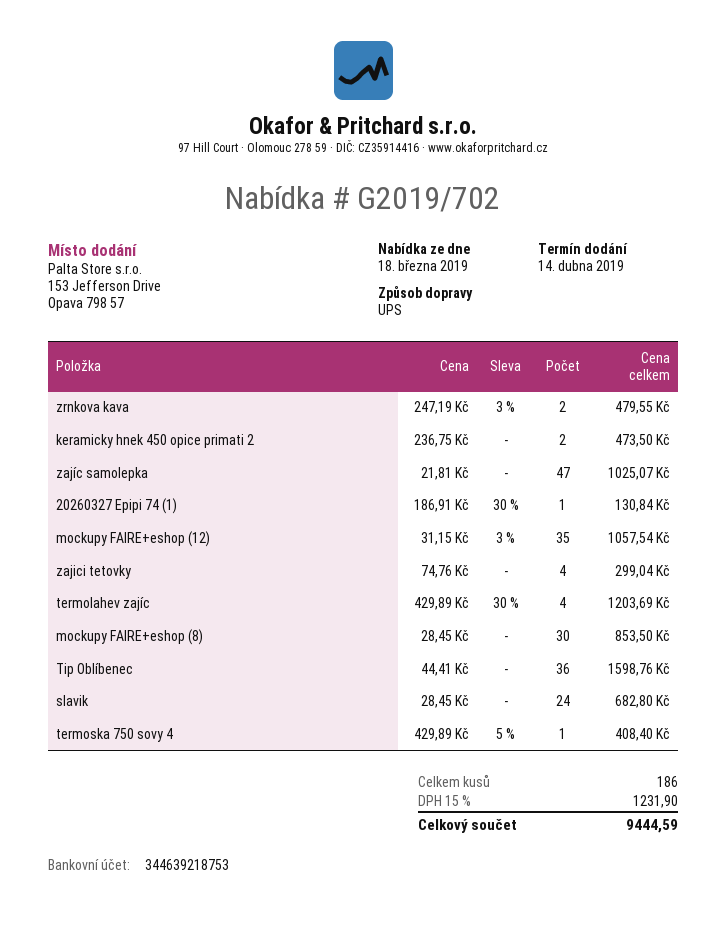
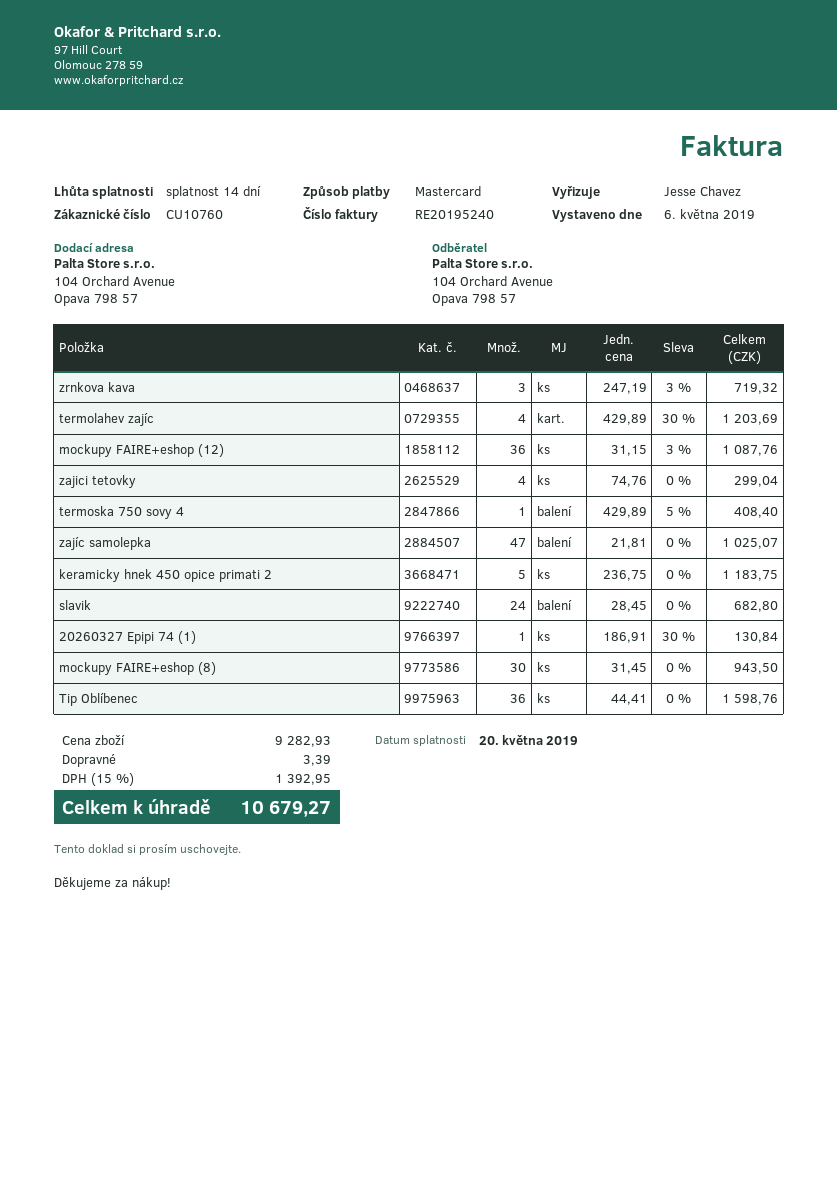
ship to: 153 Jefferson Drive, Opava 798 57 -> 104 Orchard Avenue, Opava 798 57
zrnkova kava: 2 x 247.19 - 3% = 479.55 -> 3 x 247.19 - 3% = 719.32
keramicky hnek 450 opice primati 2: 2 x 236.75 = 473.50 -> 5 x 236.75 = 1183.75
mockupy FAIRE+eshop (12): 35 x 31.15 - 3% = 1057.54 -> 36 x 31.15 - 3% = 1087.76
mockupy FAIRE+eshop (8): 30 x 28.45 = 853.50 -> 30 x 31.45 = 943.50
shipping: none -> 3.39
tax: 15% = 1231.90 -> 15% = 1392.95
total: 9444.59 -> 10679.27

